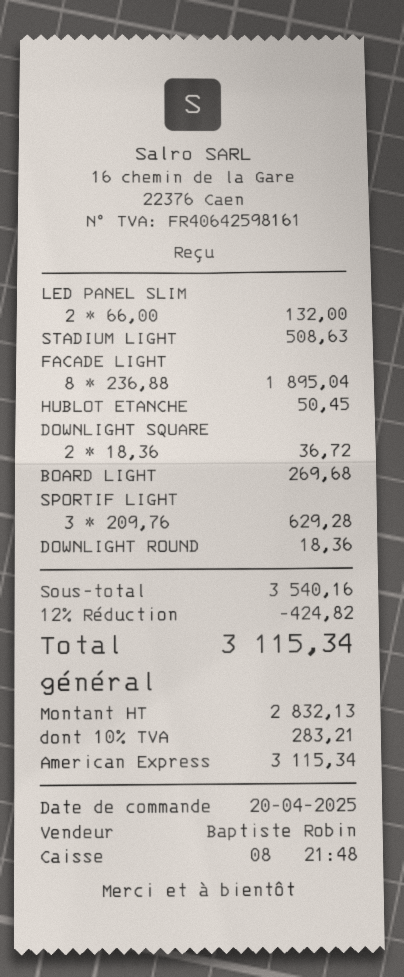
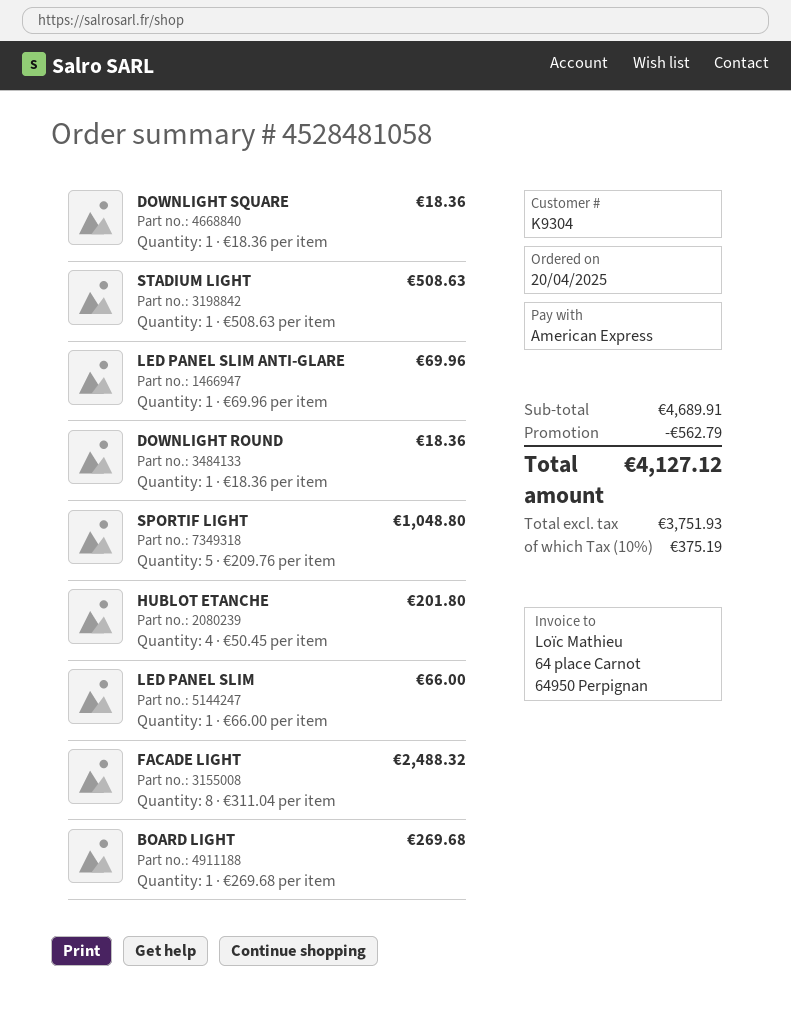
LED PANEL SLIM: 2 x 66.00 = 132.00 -> 1 x 66.00 = 66.00
FACADE LIGHT: 8 x 236.88 = 1895.04 -> 8 x 311.04 = 2488.32
HUBLOT ETANCHE: 1 x 50.45 = 50.45 -> 4 x 50.45 = 201.80
DOWNLIGHT SQUARE: 2 x 18.36 = 36.72 -> 1 x 18.36 = 18.36
SPORTIF LIGHT: 3 x 209.76 = 629.28 -> 5 x 209.76 = 1048.80
LED PANEL SLIM ANTI-GLARE: none -> 1 x 69.96 = 69.96
subtotal: 3540.16 -> 4689.91
discount: 424.82 -> 562.79
net: 2832.13 -> 3751.93
tax: 10% = 283.21 -> 10% = 375.19
total: 3115.34 -> 4127.12

